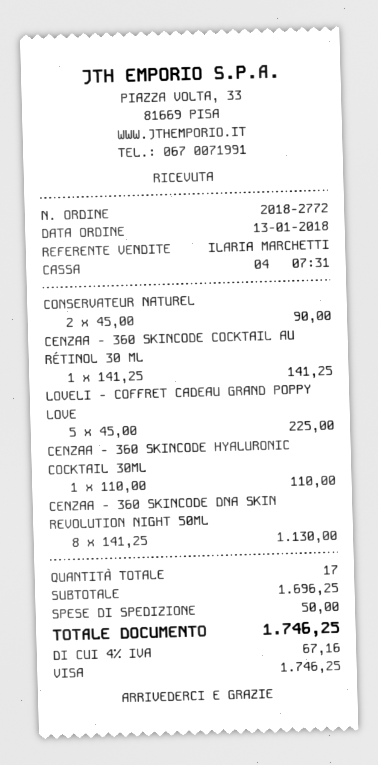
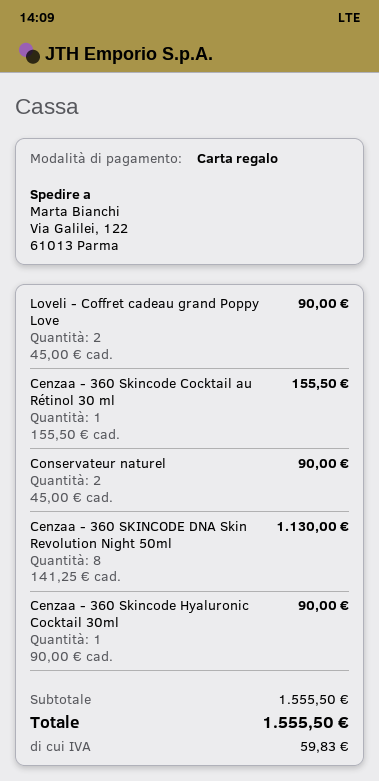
payment method: Visa -> gift card
CENZAA - 360 SKINCODE COCKTAIL AU RÉTINOL 30 ML: 1 x 141.25 = 141.25 -> 1 x 155.50 = 155.50
LOVELI - COFFRET CADEAU GRAND POPPY LOVE: 5 x 45.00 = 225.00 -> 2 x 45.00 = 90.00
CENZAA - 360 SKINCODE HYALURONIC COCKTAIL 30ML: 1 x 110.00 = 110.00 -> 1 x 90.00 = 90.00
subtotal: 1696.25 -> 1555.50
shipping: 50.00 -> none
tax: 67.16 -> 59.83
total: 1746.25 -> 1555.50

